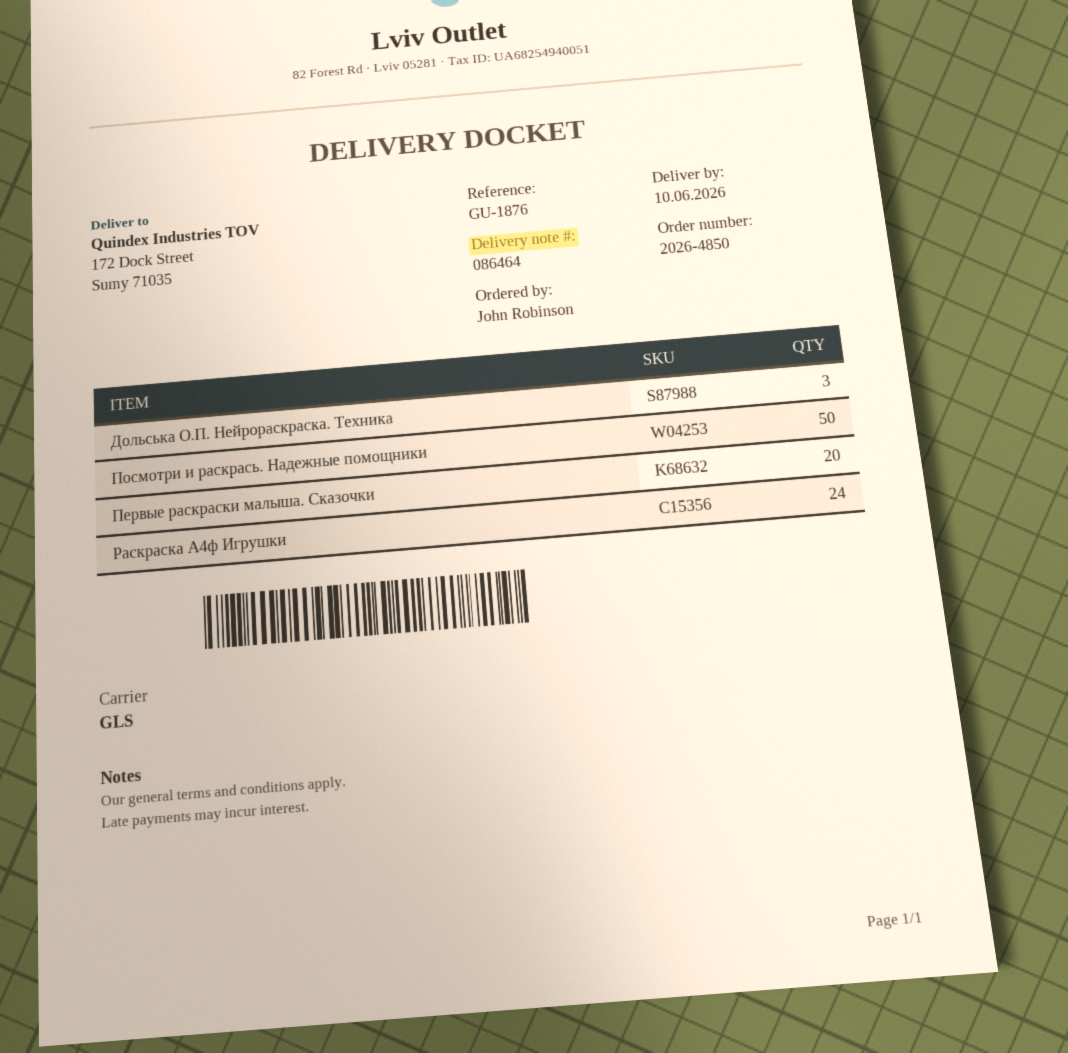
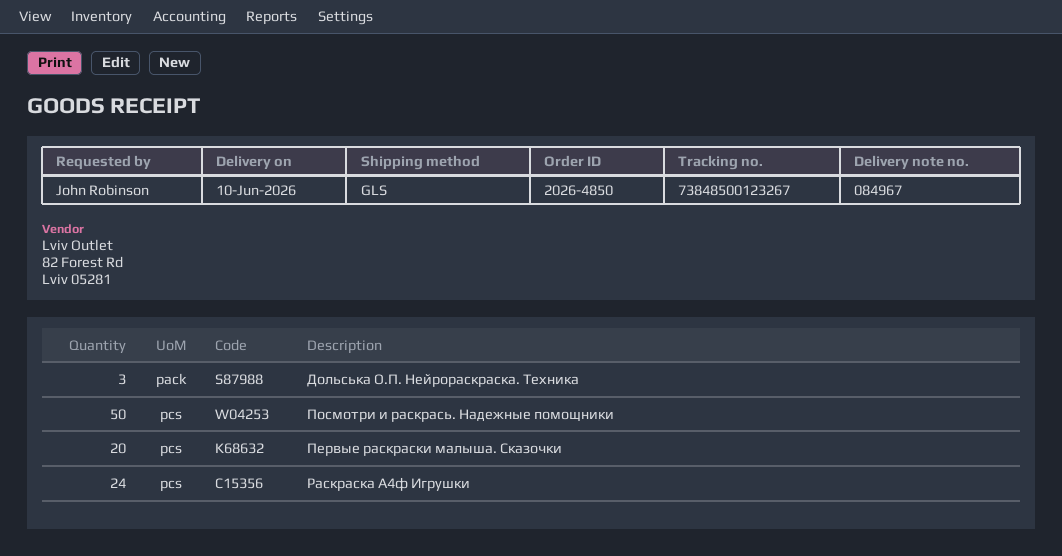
delivery note number: 086464 -> 084967

